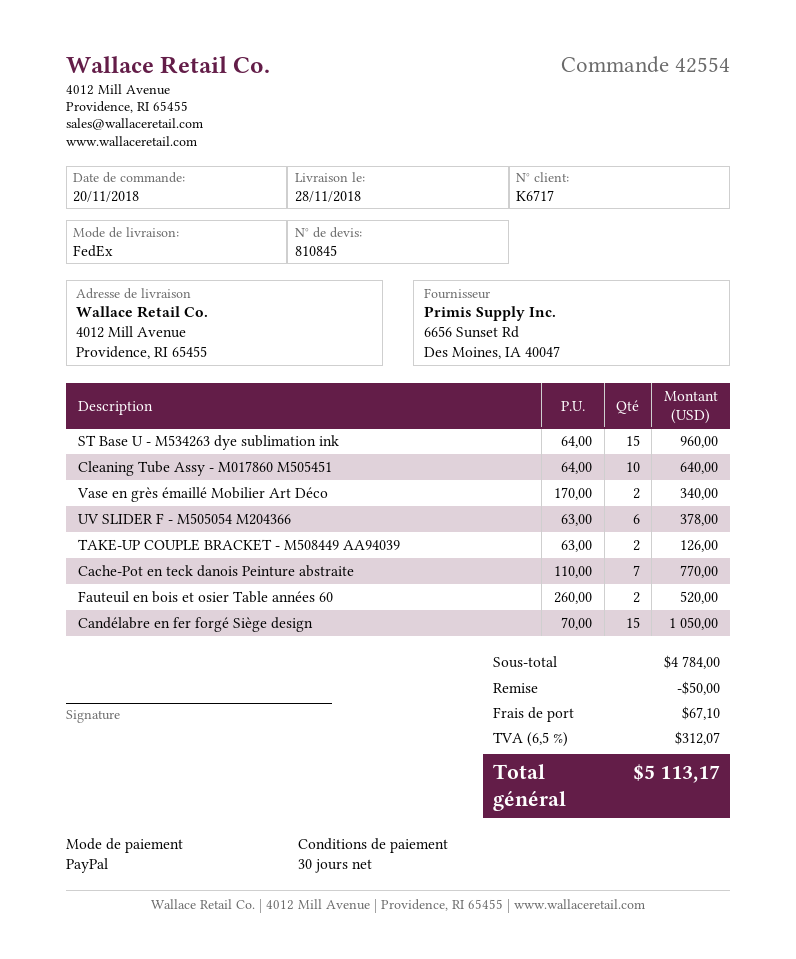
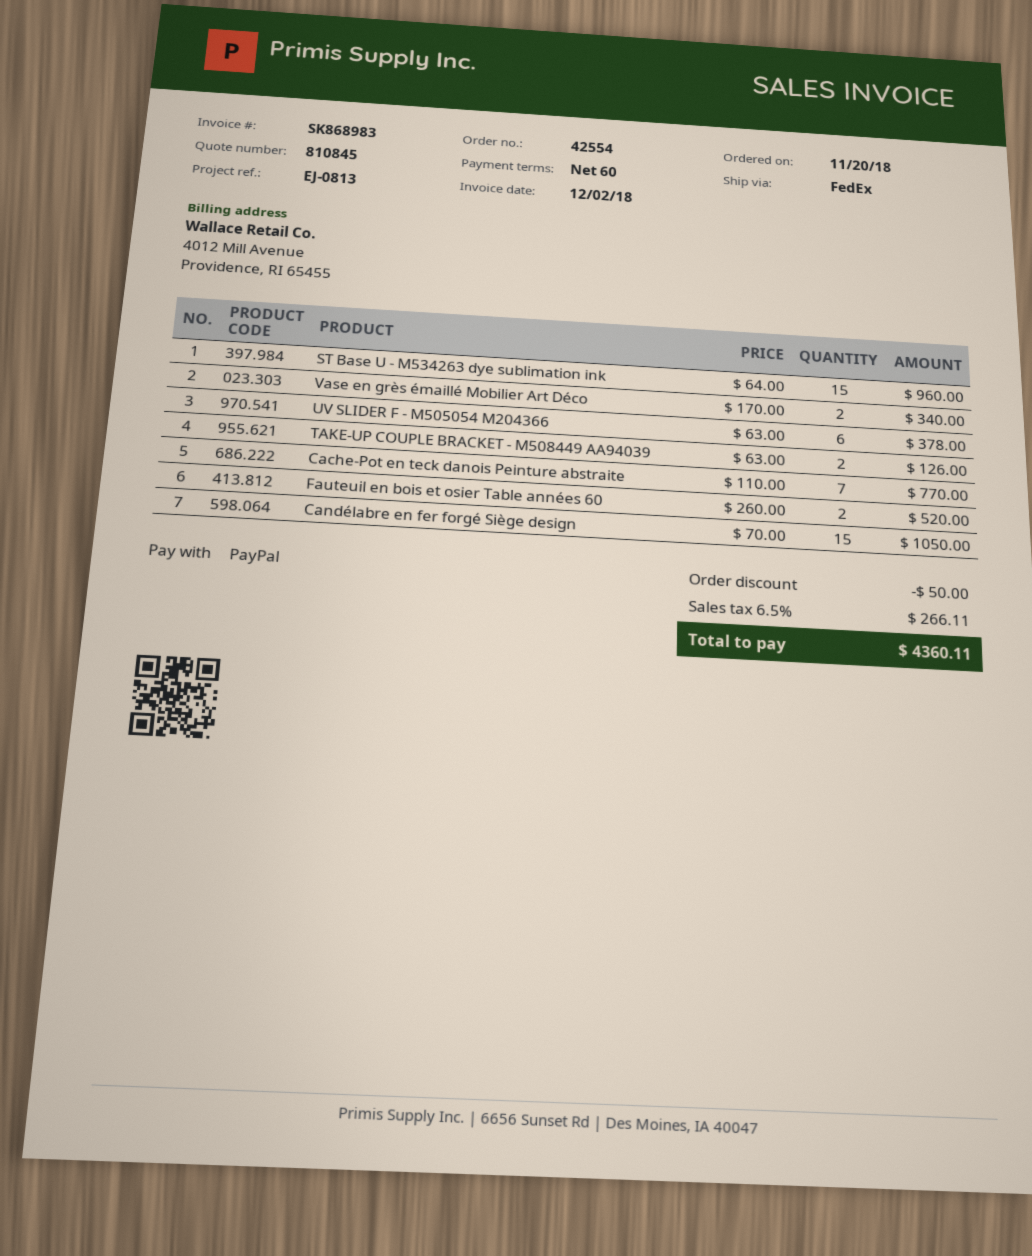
payment terms: 30 days -> 60 days
Cleaning Tube Assy - M017860 M505451: 10 x 64.00 = 640.00 -> none
shipping: 67.10 -> none
tax: 6.5% = 312.07 -> 6.5% = 266.11
total: 5113.17 -> 4360.11

